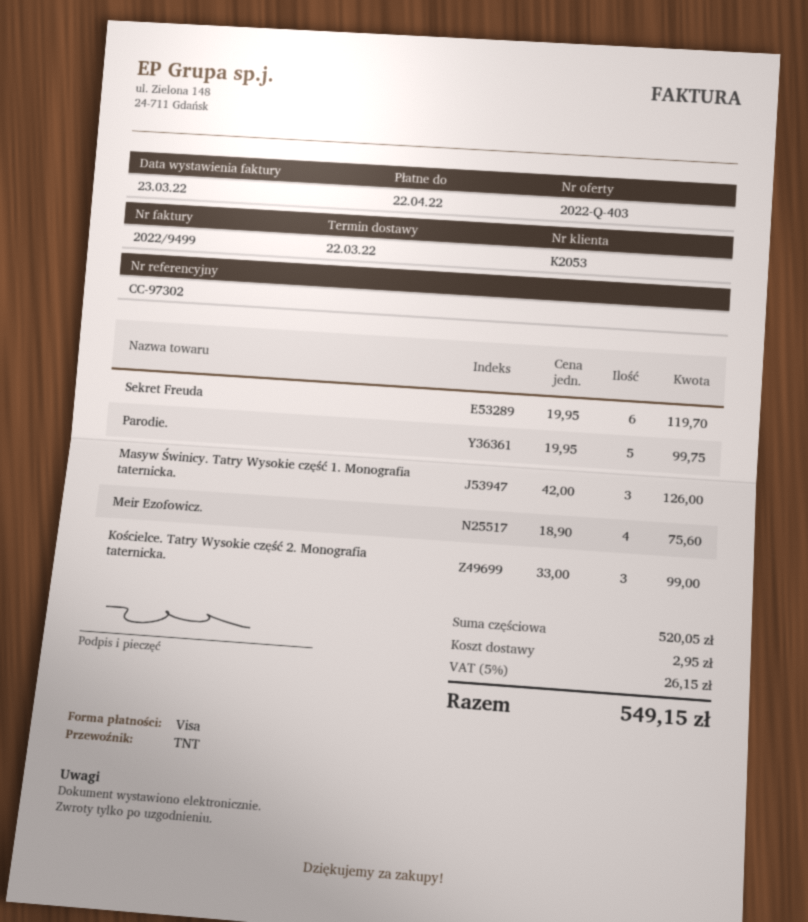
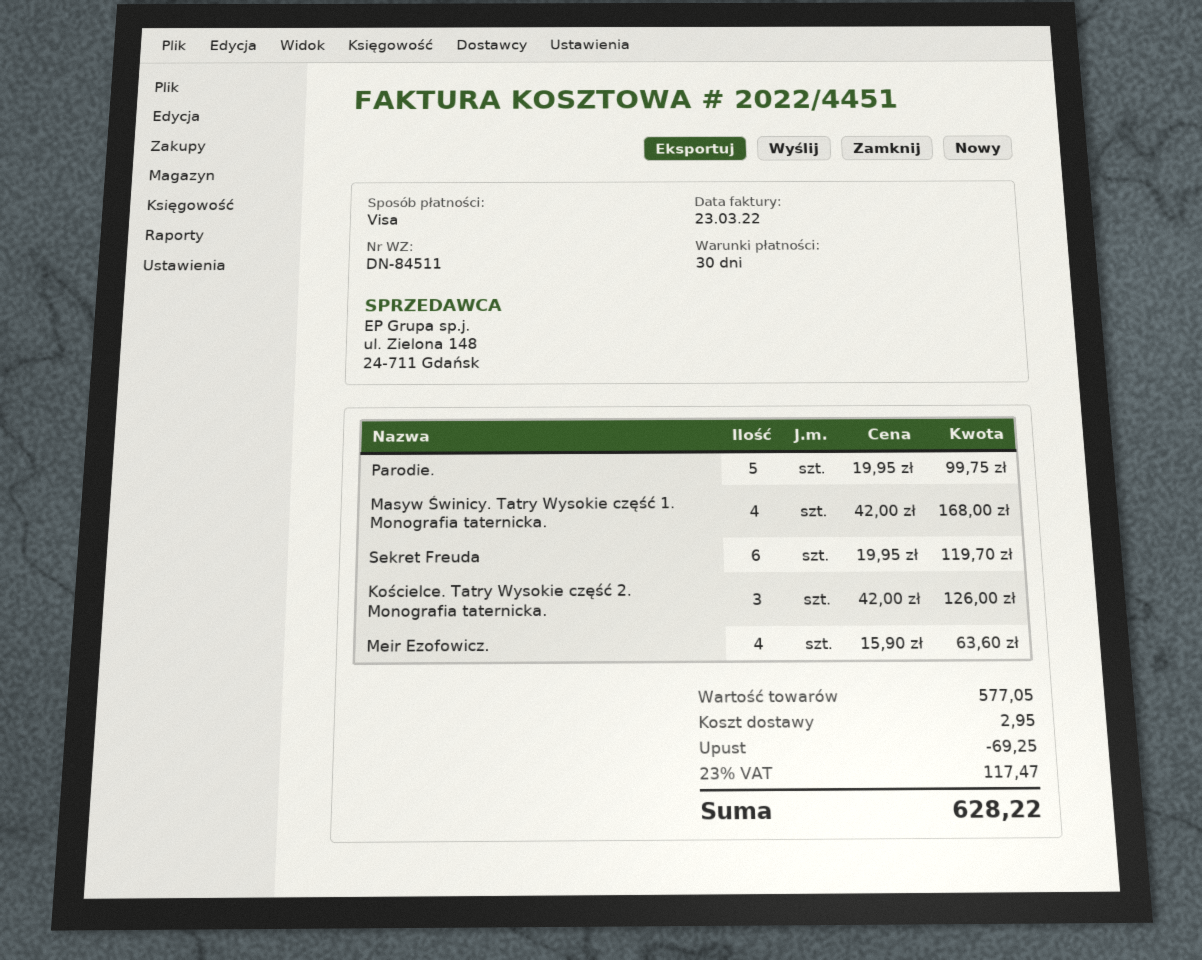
invoice number: 2022/9499 -> 2022/4451
Masyw Świnicy. Tatry Wysokie część 1. Monografia taternicka.: 3 x 42.00 = 126.00 -> 4 x 42.00 = 168.00
Meir Ezofowicz.: 4 x 18.90 = 75.60 -> 4 x 15.90 = 63.60
Kościelce. Tatry Wysokie część 2. Monografia taternicka.: 3 x 33.00 = 99.00 -> 3 x 42.00 = 126.00
subtotal: 520.05 -> 577.05
discount: none -> 69.25
tax: 5% = 26.15 -> 23% = 117.47
total: 549.15 -> 628.22

